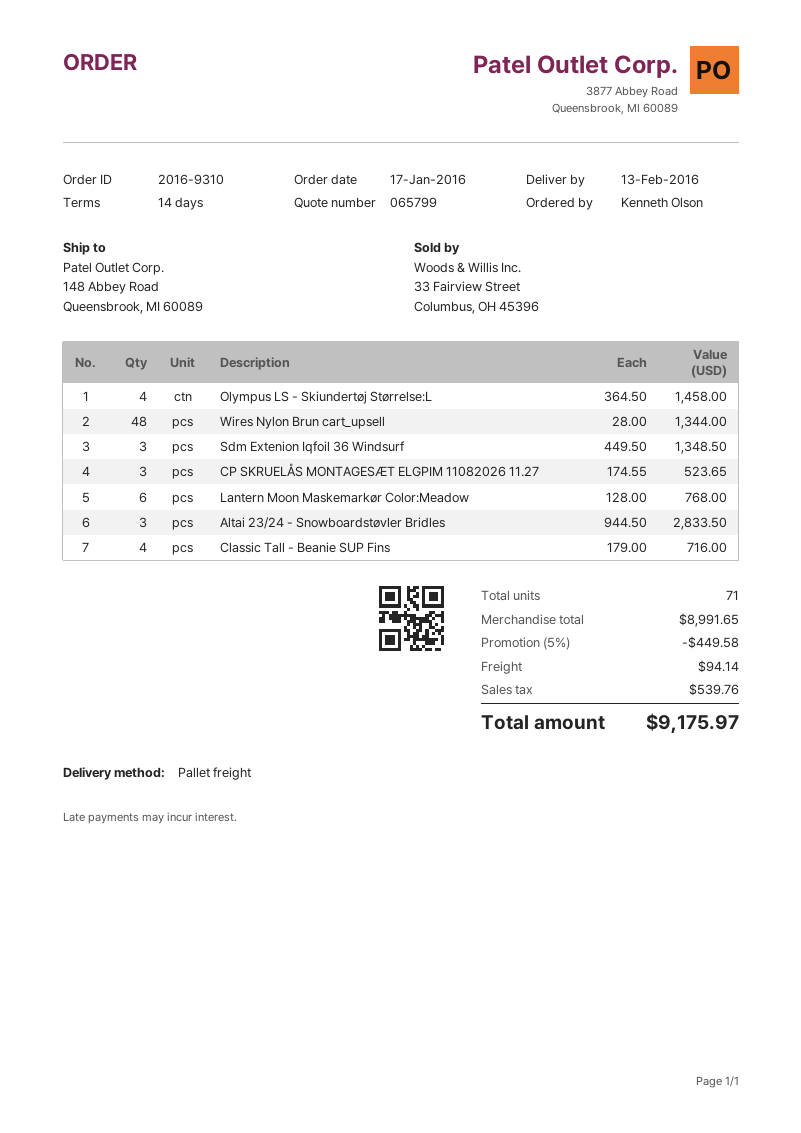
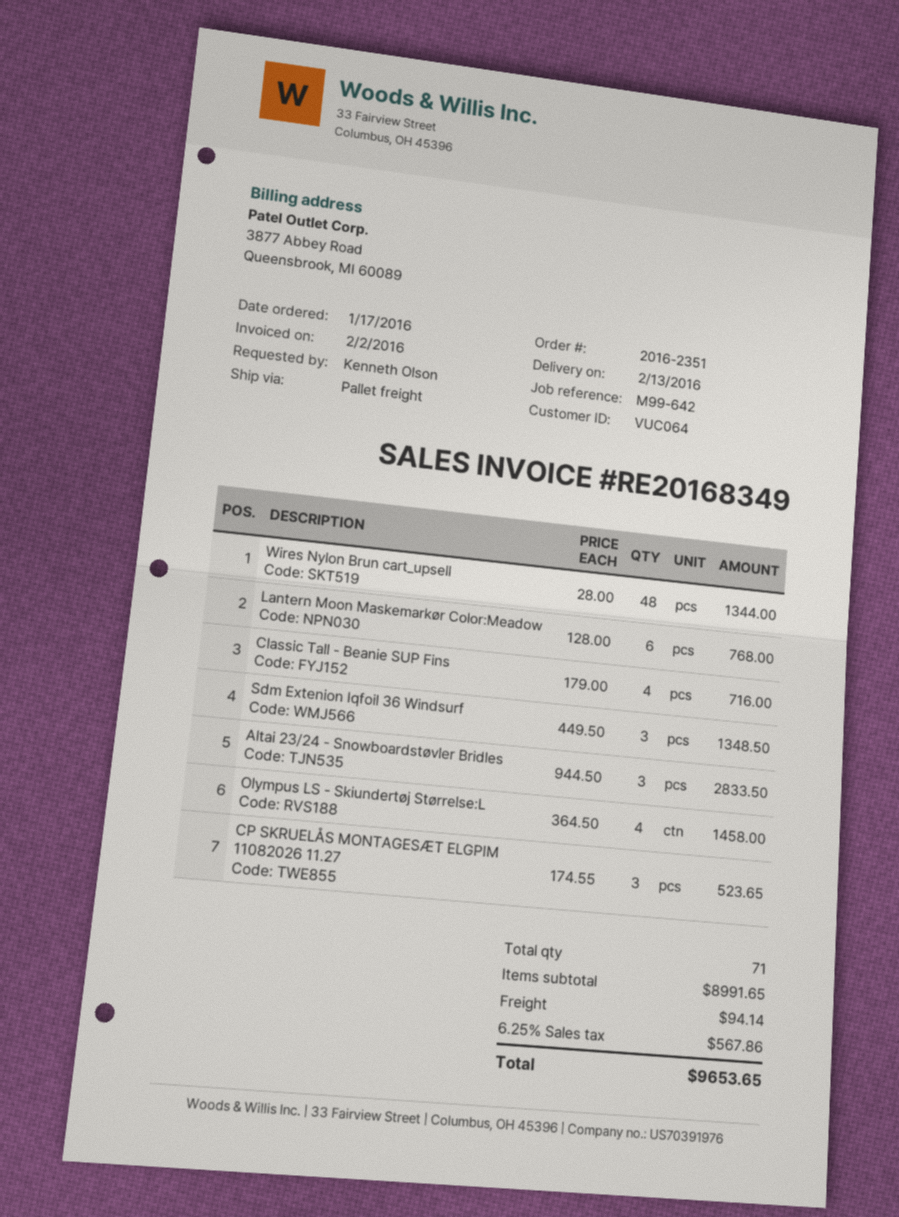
order number: 2016-9310 -> 2016-2351
discount: 5% = 449.58 -> none
tax: 539.76 -> 567.86
total: 9175.97 -> 9653.65

